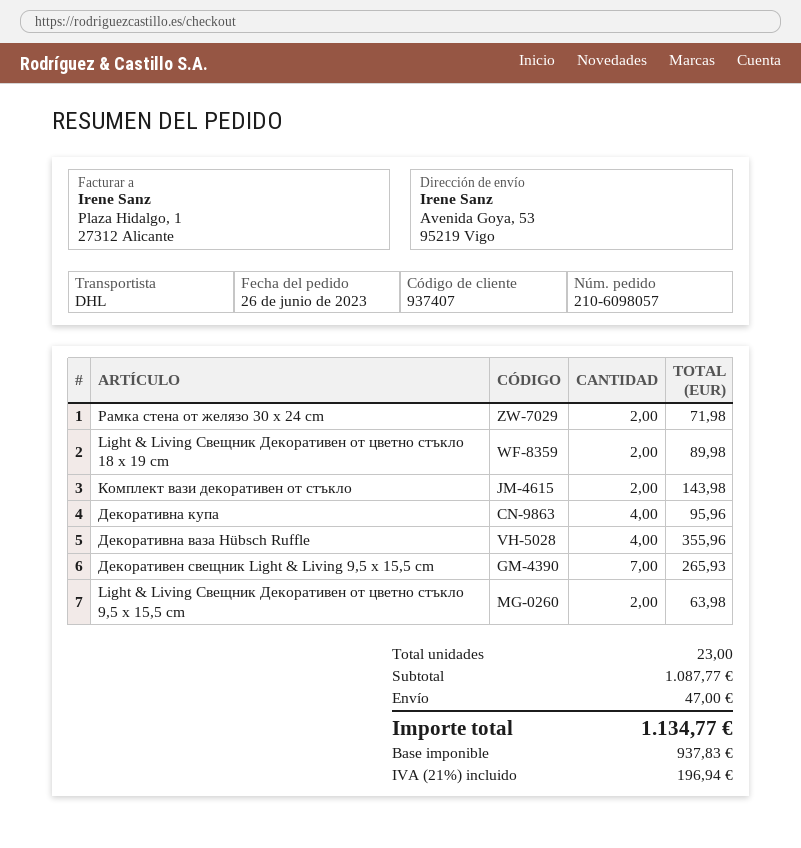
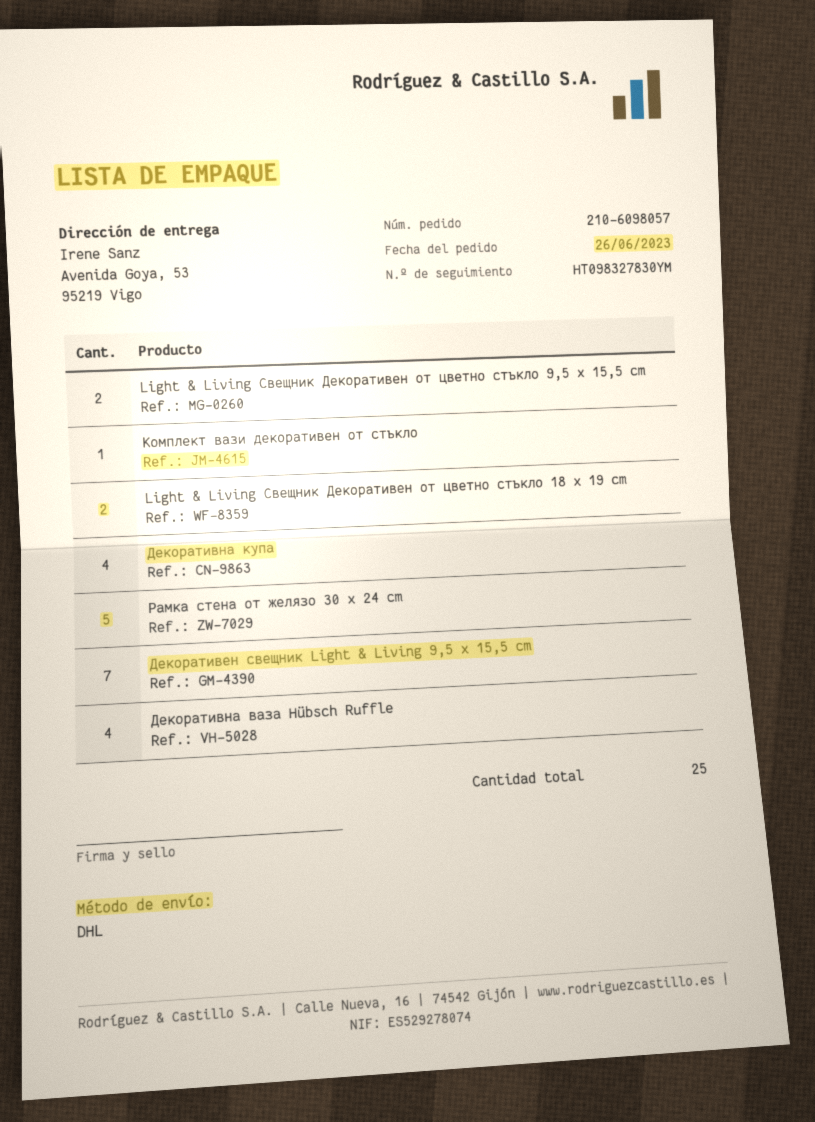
Рамка стена от желязо 30 x 24 cm: 2 -> 5
Комплект вази декоративен от стъкло: 2 -> 1
total quantity: 23 -> 25

